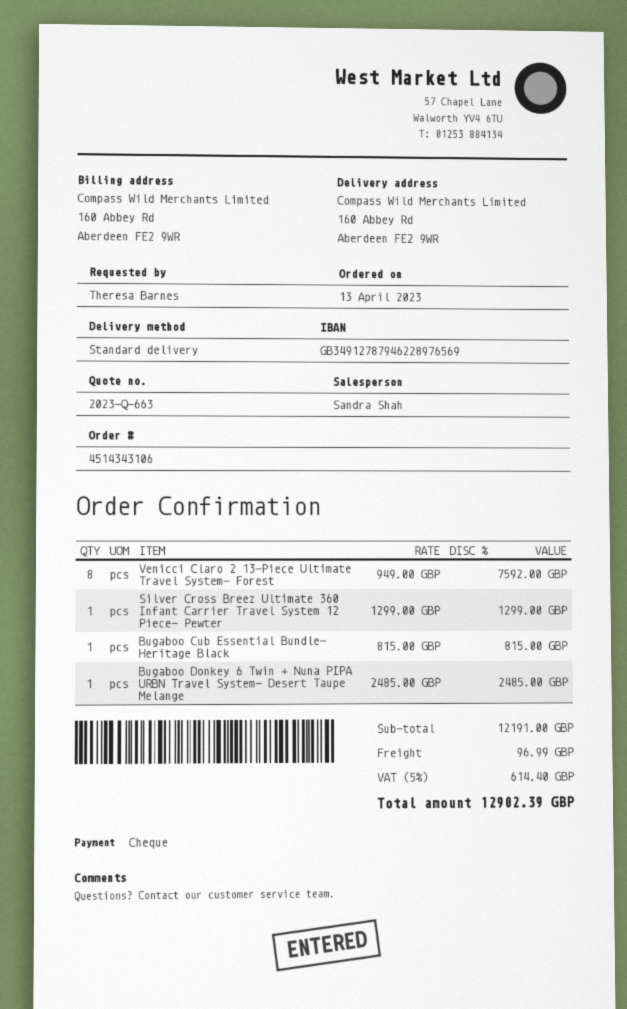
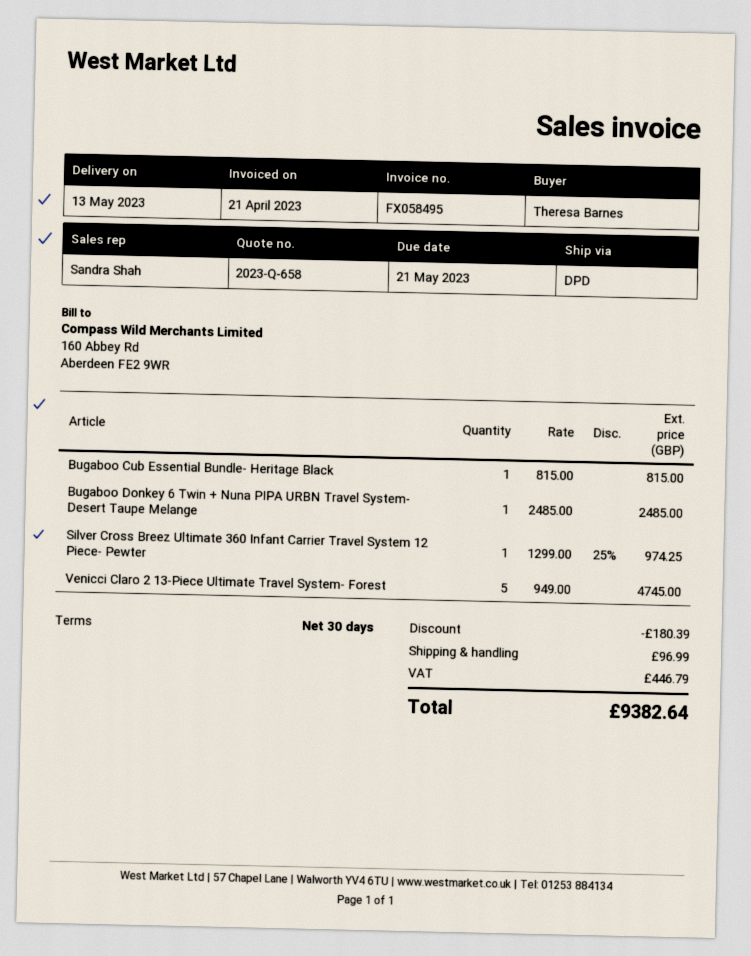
quote number: 2023-Q-663 -> 2023-Q-658
shipping method: standard -> DPD
Venicci Claro 2 13-Piece Ultimate Travel System- Forest: 8 x 949.00 = 7592.00 -> 5 x 949.00 = 4745.00
Silver Cross Breez Ultimate 360 Infant Carrier Travel System 12 Piece- Pewter: 1 x 1299.00 = 1299.00 -> 1 x 1299.00 - 25% = 974.25
discount: none -> 180.39
tax: 614.40 -> 446.79
total: 12902.39 -> 9382.64

